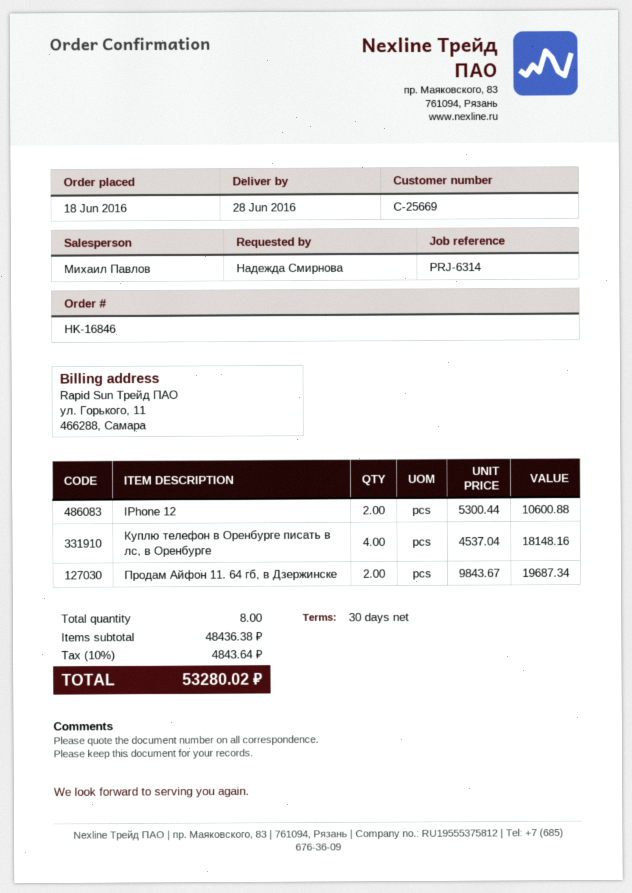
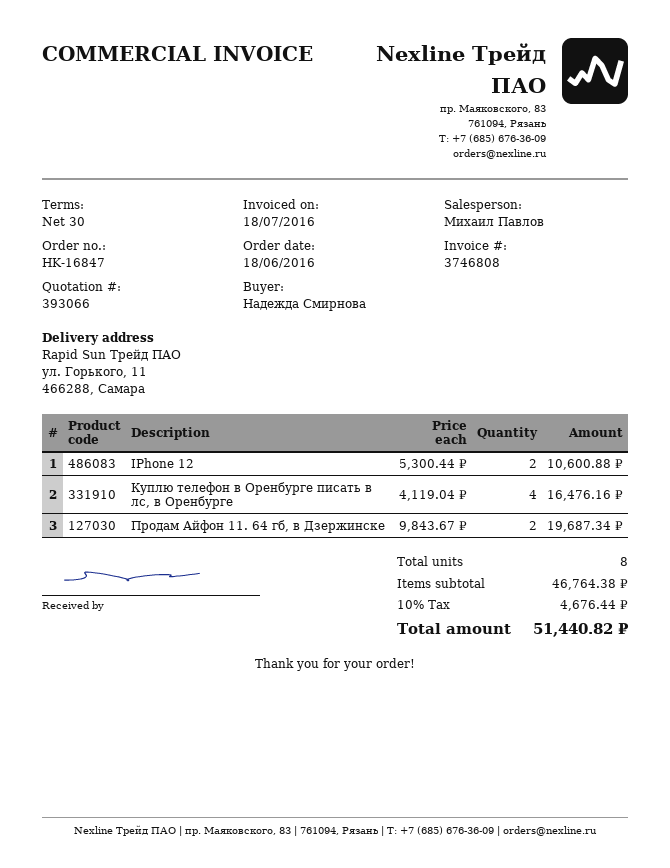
order number: HK-16846 -> HK-16847
Куплю телефон в Оренбурге писать в лс, в Оренбурге: 4 x 4537.04 = 18148.16 -> 4 x 4119.04 = 16476.16
subtotal: 48436.38 -> 46764.38
tax: 10% = 4843.64 -> 10% = 4676.44
total: 53280.02 -> 51440.82

